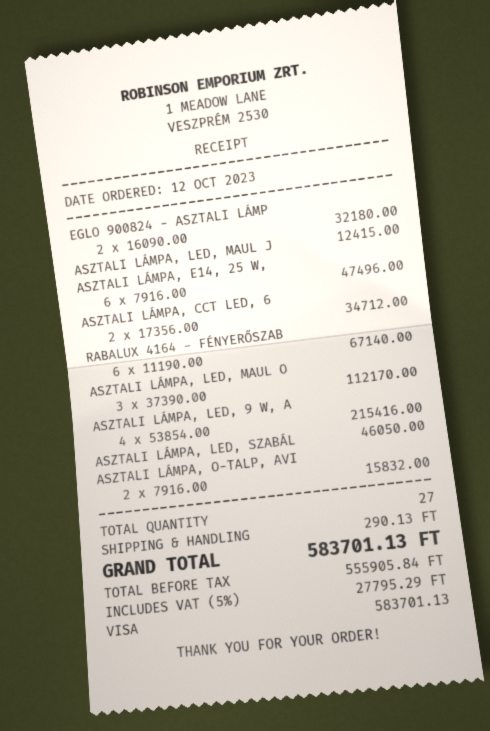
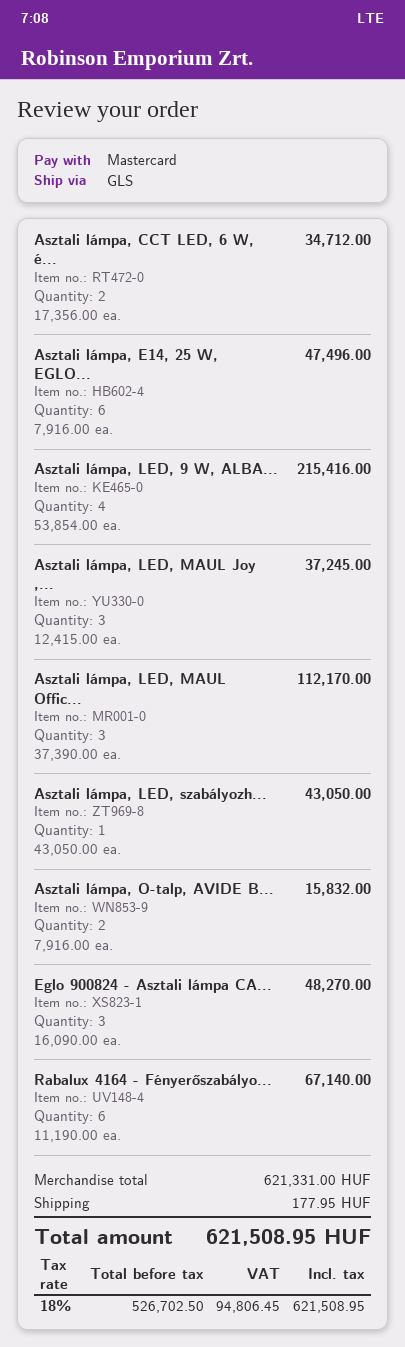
payment method: Visa -> Mastercard
EGLO 900824 - ASZTALI LÁMP: 2 x 16090.00 = 32180.00 -> 3 x 16090.00 = 48270.00
ASZTALI LÁMPA, LED, MAUL J: 1 x 12415.00 = 12415.00 -> 3 x 12415.00 = 37245.00
ASZTALI LÁMPA, LED, SZABÁL: 1 x 46050.00 = 46050.00 -> 1 x 43050.00 = 43050.00
shipping: 290.13 -> 177.95
net: 555905.84 -> 526702.50
tax: 5% = 27795.29 -> 18% = 94806.45
total: 583701.13 -> 621508.95

